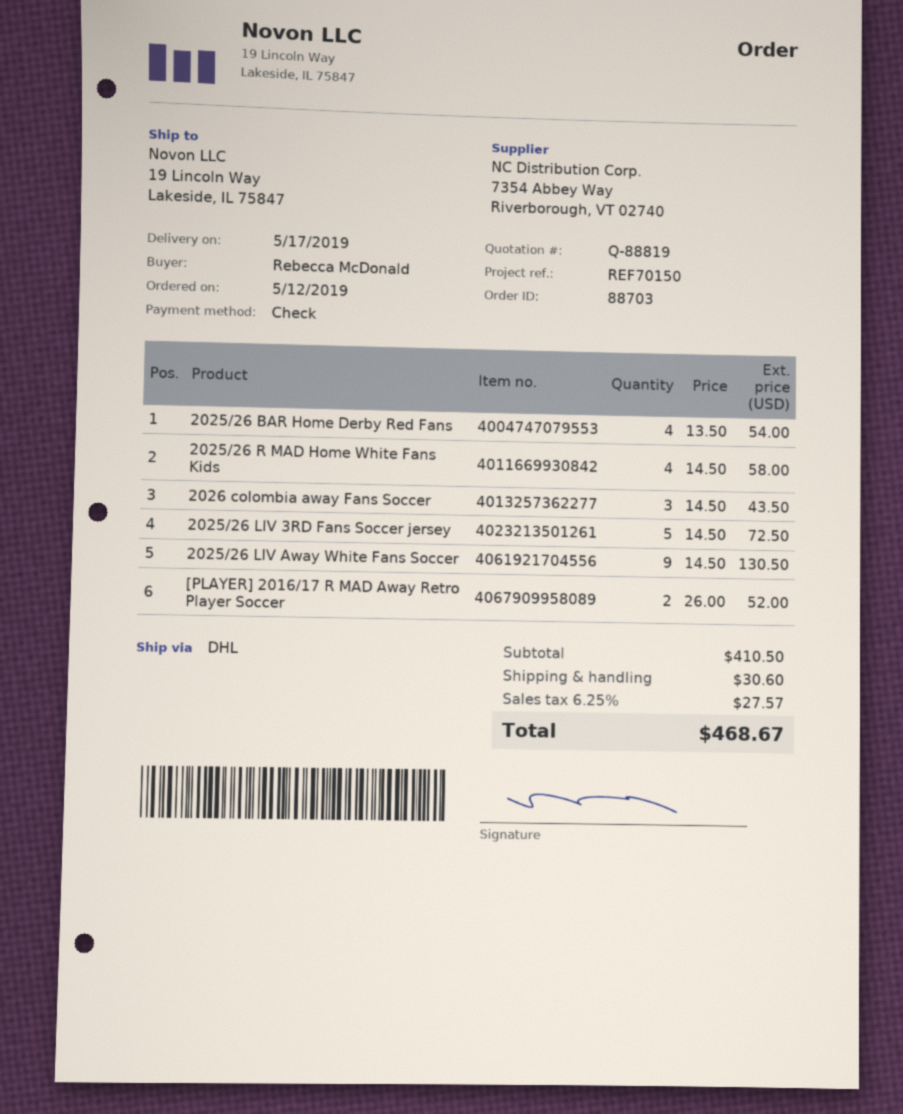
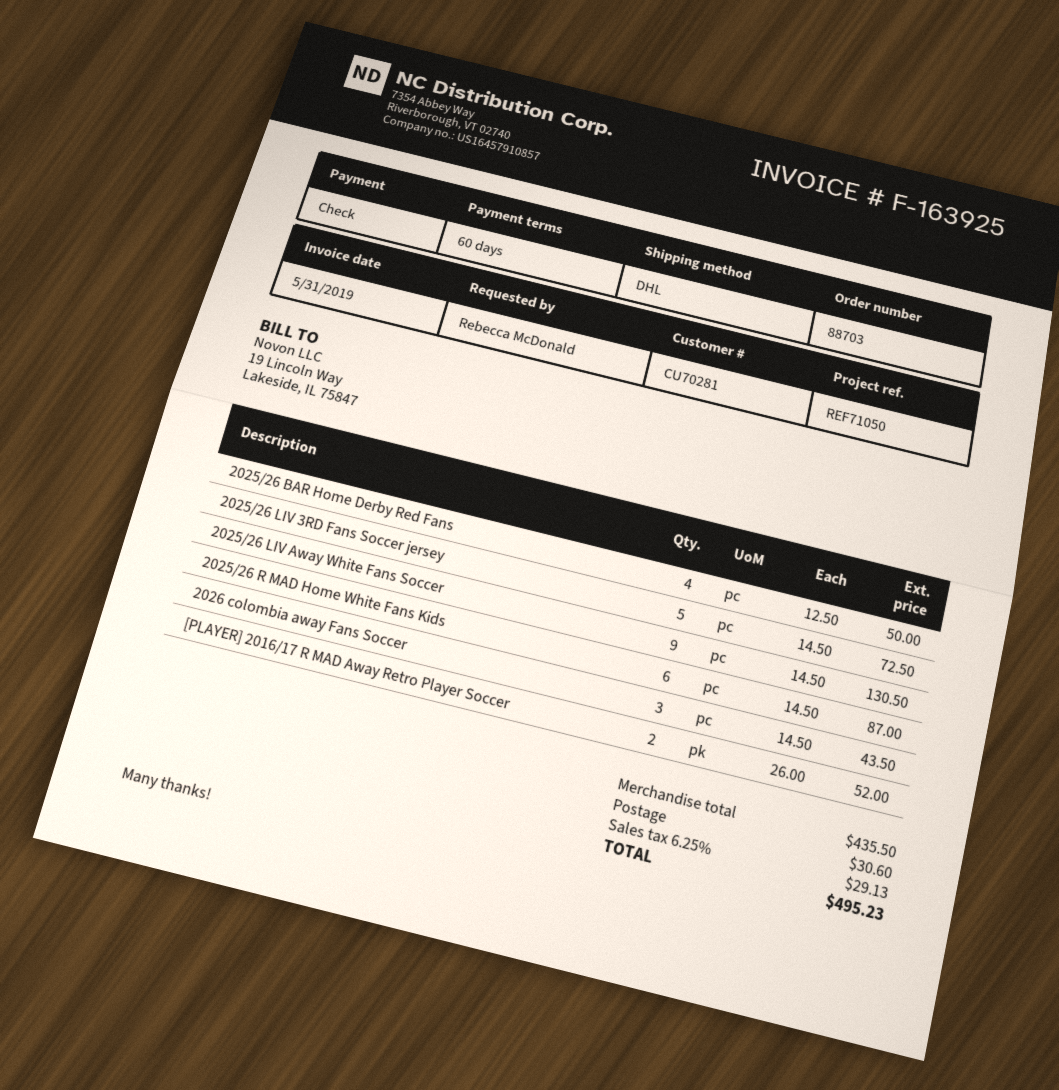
reference: REF70150 -> REF71050
2025/26 BAR Home Derby Red Fans: 4 x 13.50 = 54.00 -> 4 x 12.50 = 50.00
2025/26 R MAD Home White Fans Kids: 4 x 14.50 = 58.00 -> 6 x 14.50 = 87.00
subtotal: 410.50 -> 435.50
tax: 6.25% = 27.57 -> 6.25% = 29.13
total: 468.67 -> 495.23

